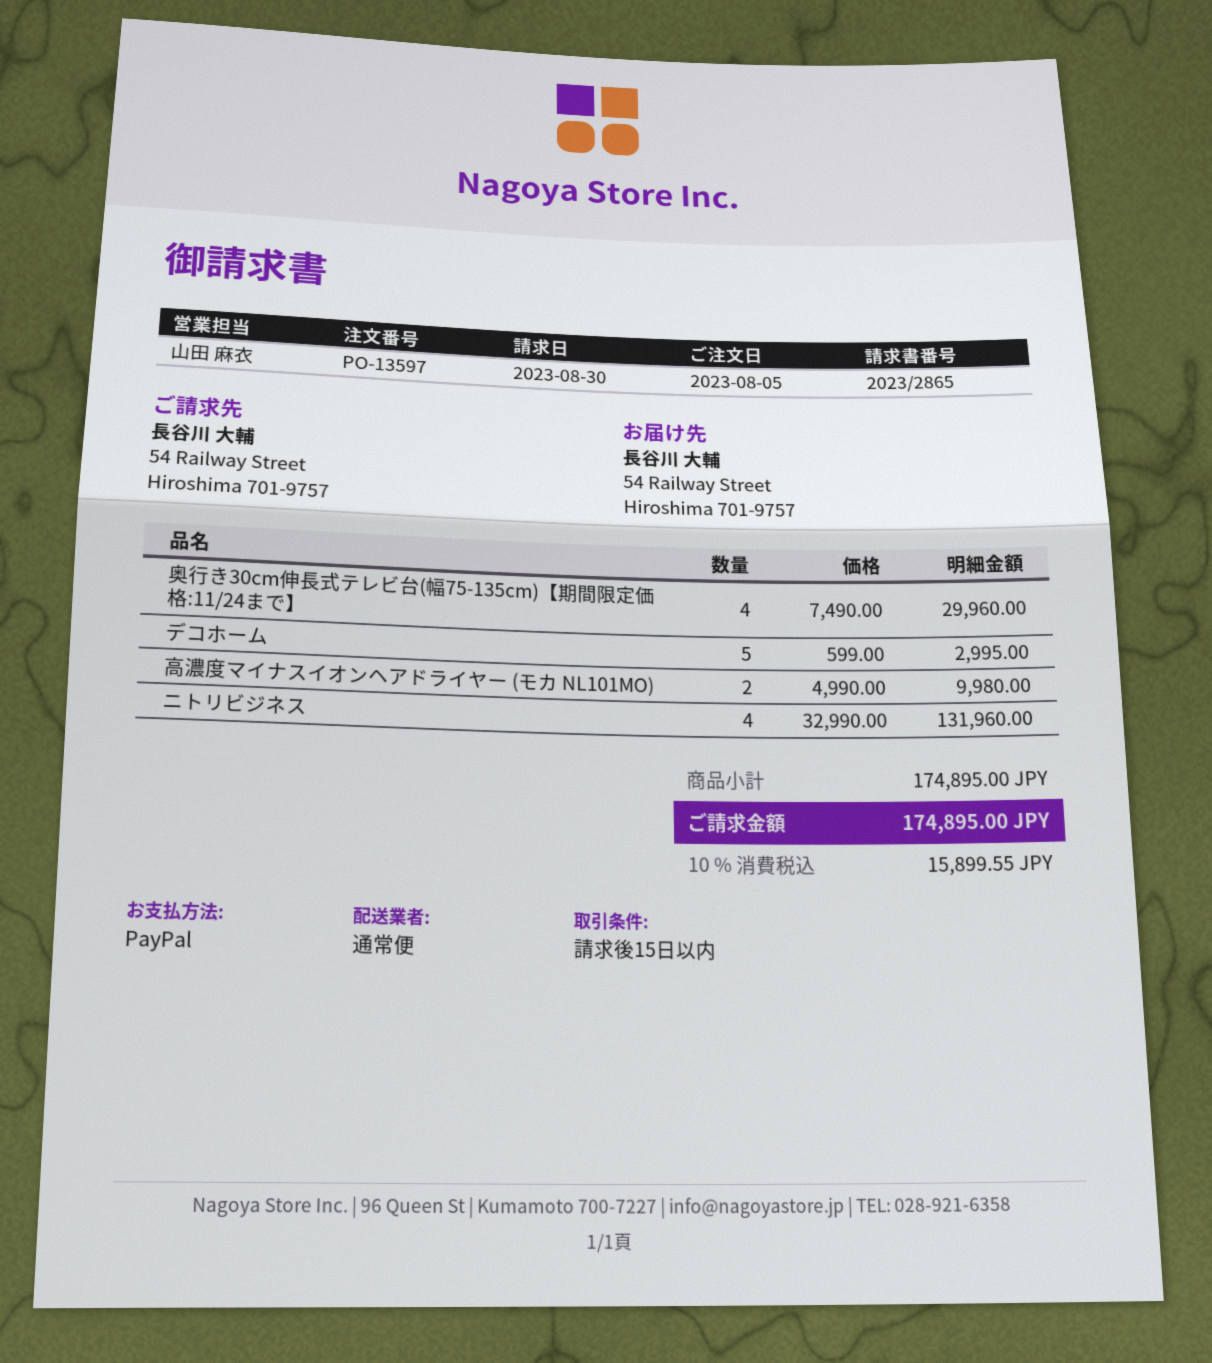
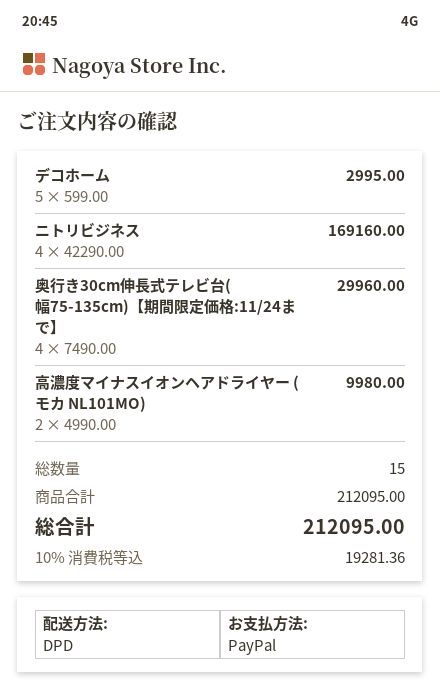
shipping method: standard -> DPD
ニトリビジネス: 4 x 32990.00 = 131960.00 -> 4 x 42290.00 = 169160.00
subtotal: 174895.00 -> 212095.00
tax: 10% = 15899.55 -> 10% = 19281.36
total: 174895.00 -> 212095.00

